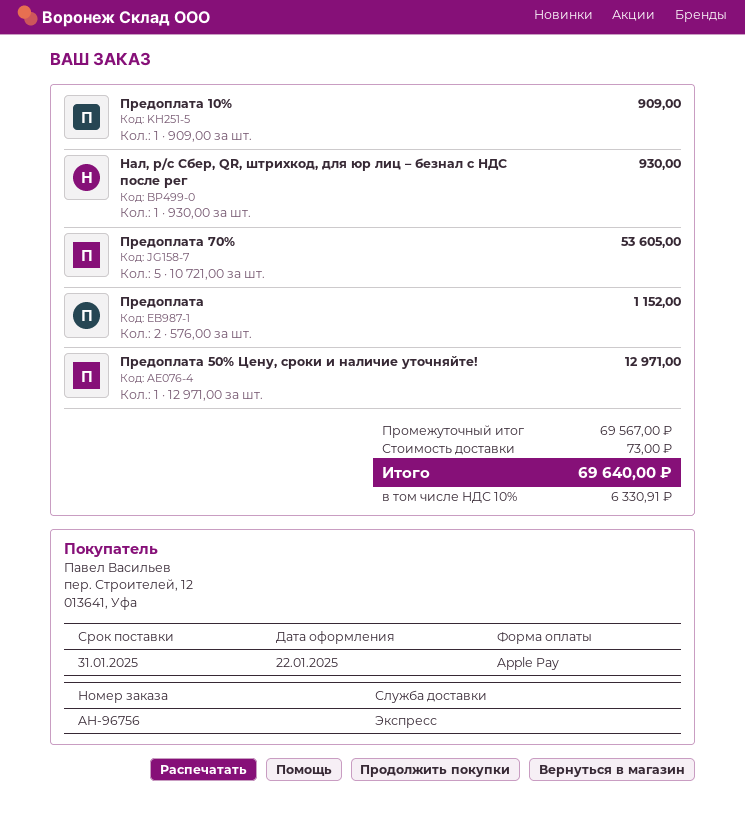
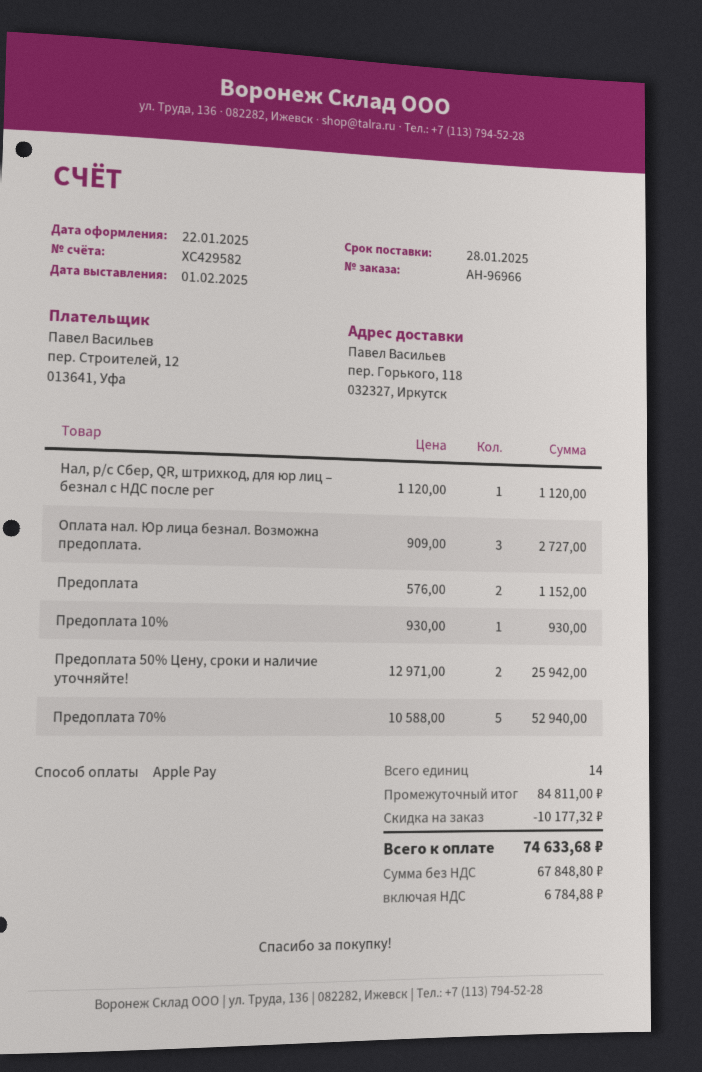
order number: AH-96756 -> AH-96966
delivery date: 2025-01-31 -> 2025-01-28
Предоплата 10%: 1 x 909.00 = 909.00 -> 1 x 930.00 = 930.00
Нал, р/с Сбер, QR, штрихкод, для юр лиц – безнал с НДС после рег: 1 x 930.00 = 930.00 -> 1 x 1120.00 = 1120.00
Предоплата 70%: 5 x 10721.00 = 53605.00 -> 5 x 10588.00 = 52940.00
Предоплата 50% Цену, сроки и наличие уточняйте!: 1 x 12971.00 = 12971.00 -> 2 x 12971.00 = 25942.00
Оплата нал. Юр лица безнал. Возможна предоплата.: none -> 3 x 909.00 = 2727.00
subtotal: 69567.00 -> 84811.00
discount: none -> 10177.32
shipping: 73.00 -> none
tax: 6330.91 -> 6784.88
total: 69640.00 -> 74633.68

